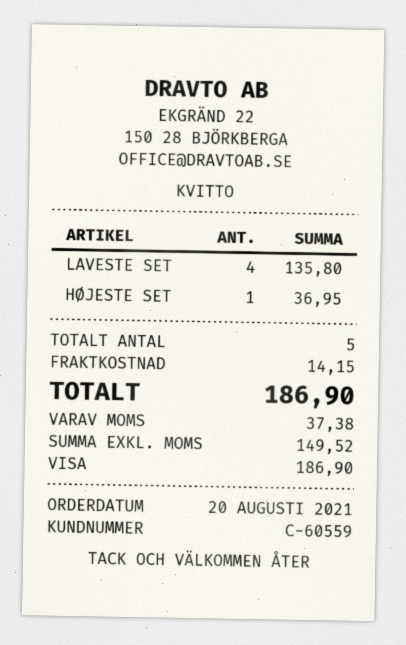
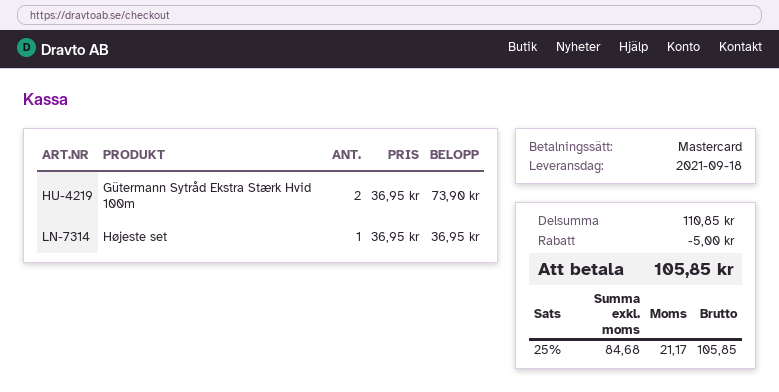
payment method: Visa -> Mastercard
LAVESTE SET: 4 for 135.80 -> none
Gütermann Sytråd Ekstra Stærk Hvid 100m: none -> 2 for 73.90
discount: none -> 5.00
shipping: 14.15 -> none
net: 149.52 -> 84.68
tax: 37.38 -> 21.17
total: 186.90 -> 105.85

